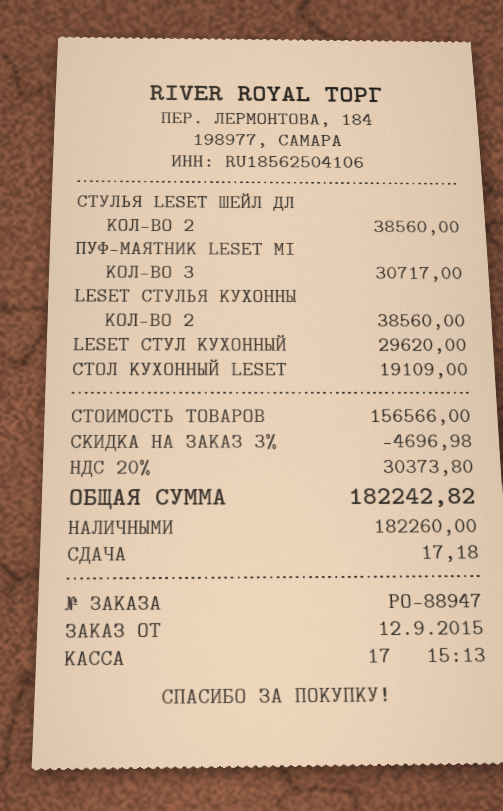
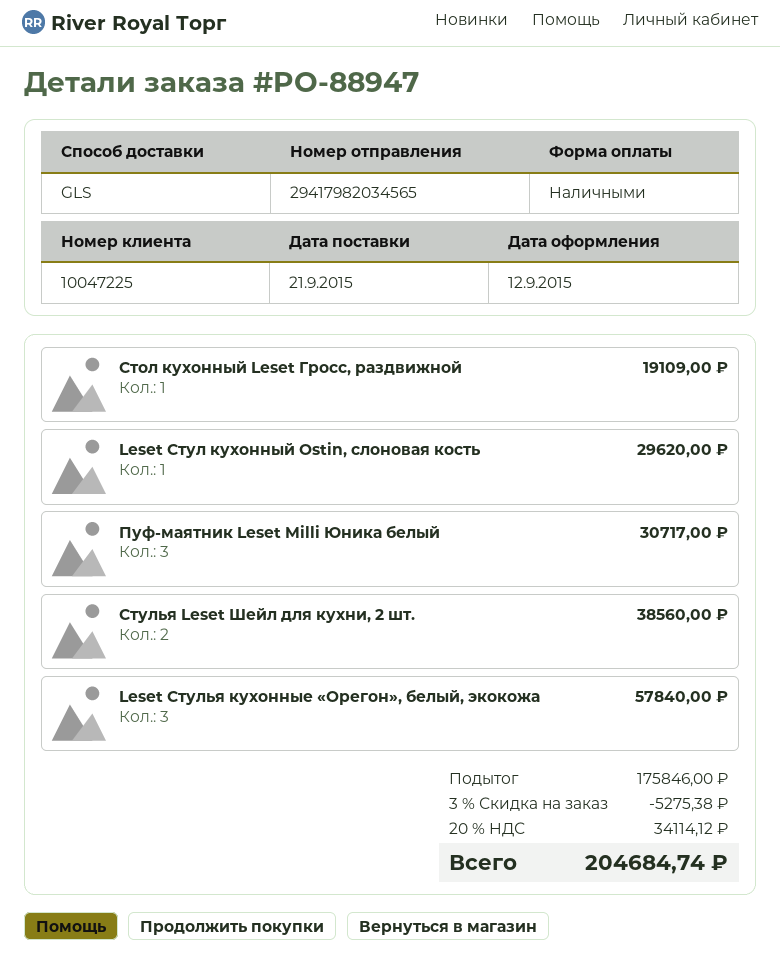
LESET СТУЛЬЯ КУХОННЫ: 2 for 38560.00 -> 3 for 57840.00
subtotal: 156566.00 -> 175846.00
discount: 3% = 4696.98 -> 3% = 5275.38
tax: 20% = 30373.80 -> 20% = 34114.12
total: 182242.82 -> 204684.74

